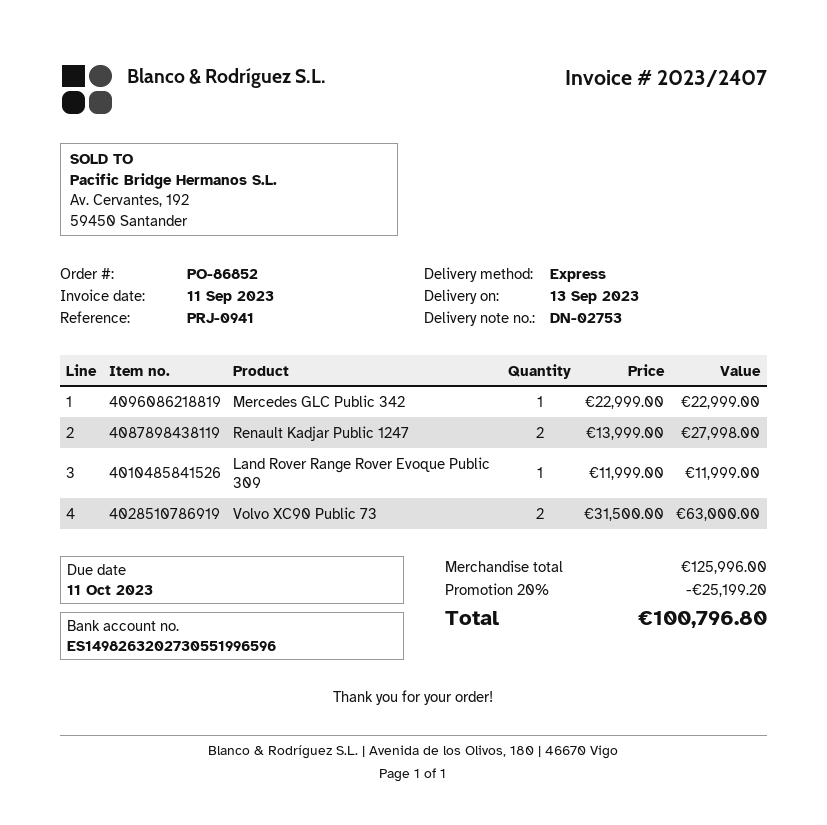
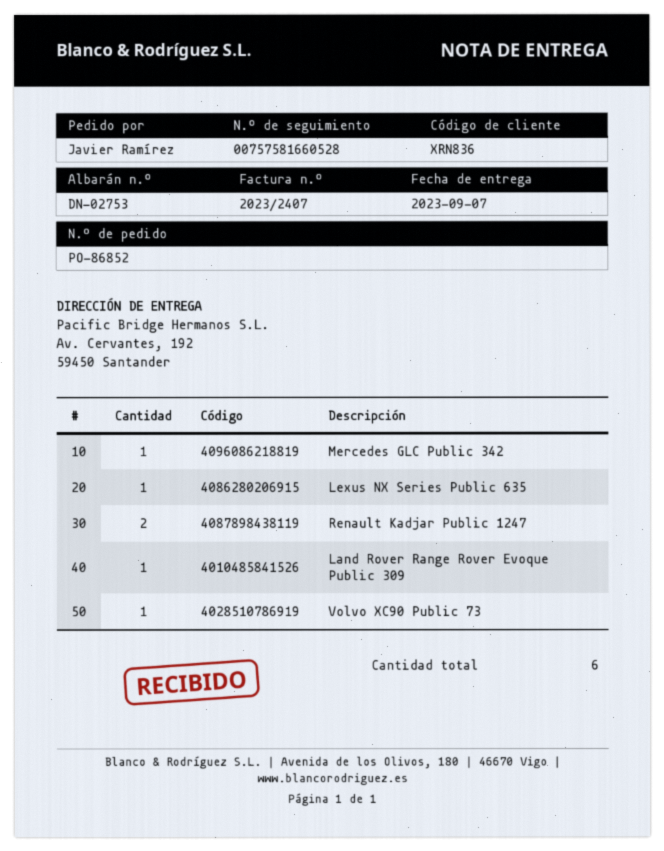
delivery date: 2023-09-13 -> 2023-09-07
Volvo XC90 Public 73: 2 -> 1
Lexus NX Series Public 635: none -> 1

